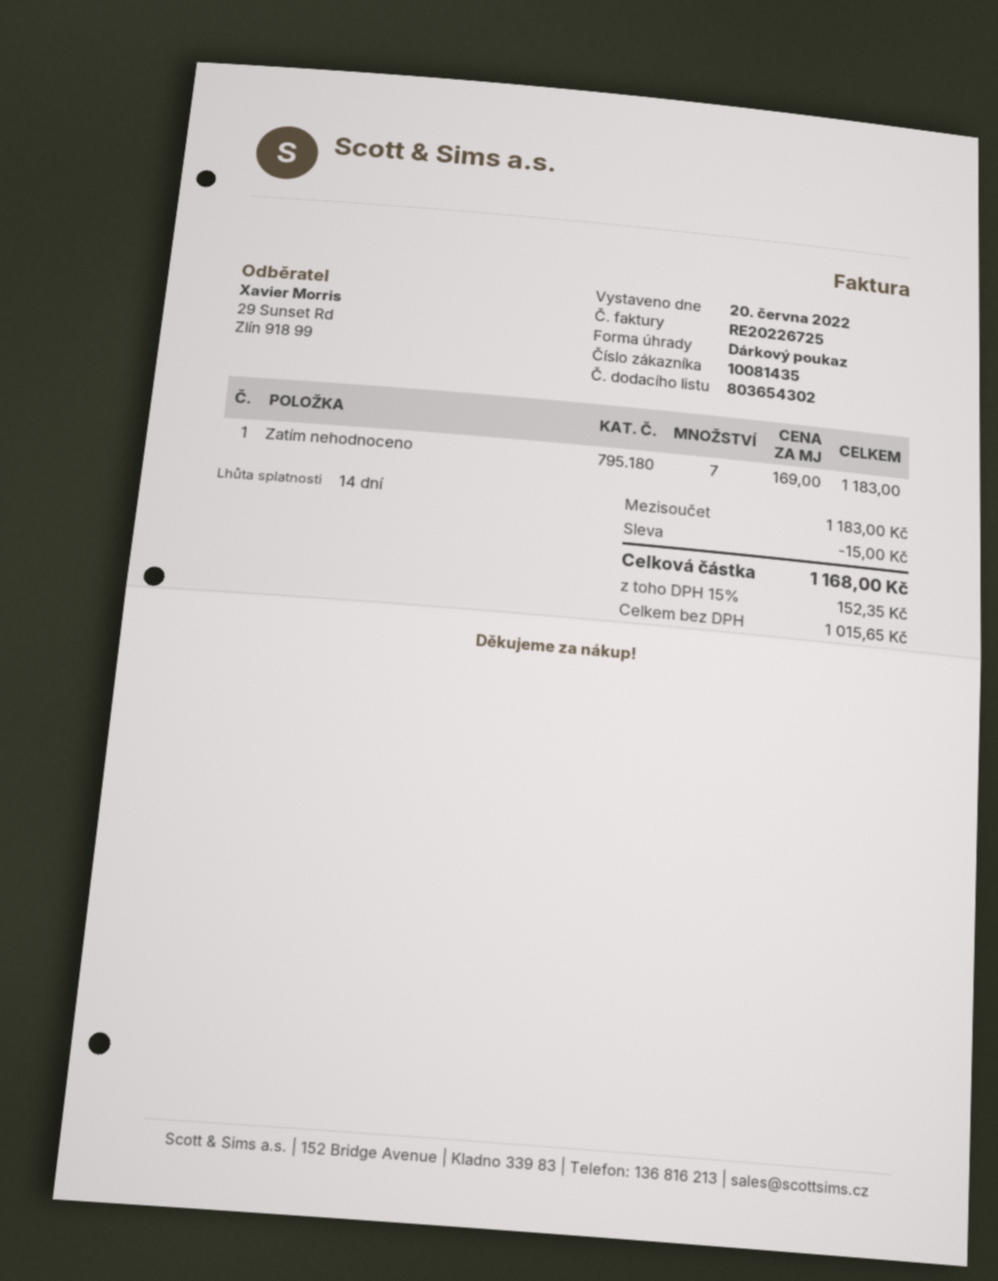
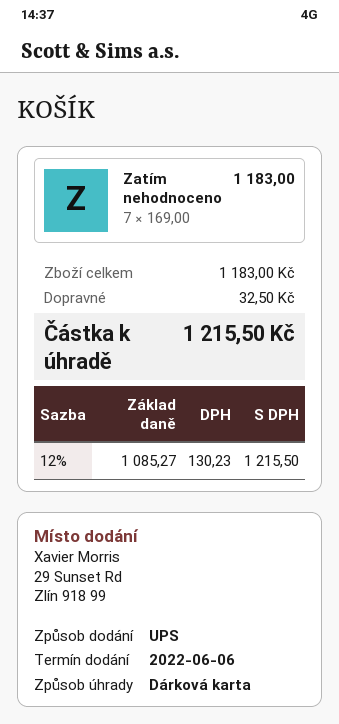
discount: 15.00 -> none
shipping: none -> 32.50
net: 1015.65 -> 1085.27
tax: 15% = 152.35 -> 12% = 130.23
total: 1168.00 -> 1215.50

